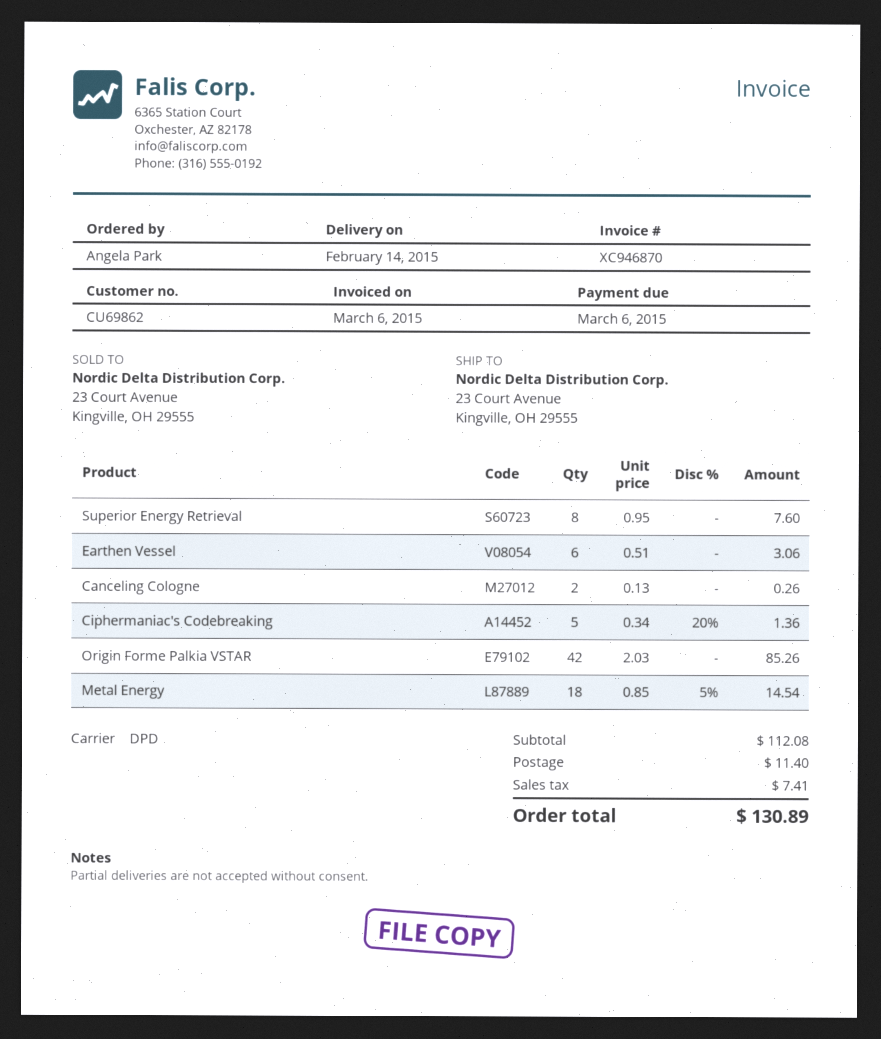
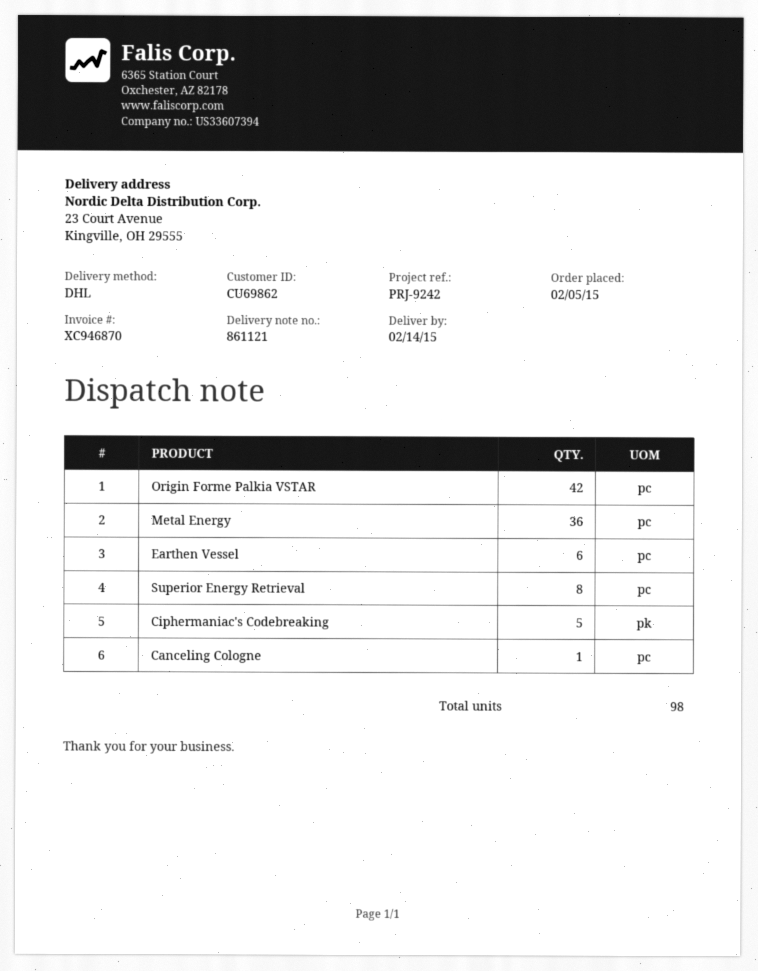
shipping method: DPD -> DHL
Canceling Cologne: 2 -> 1
Metal Energy: 18 -> 36

